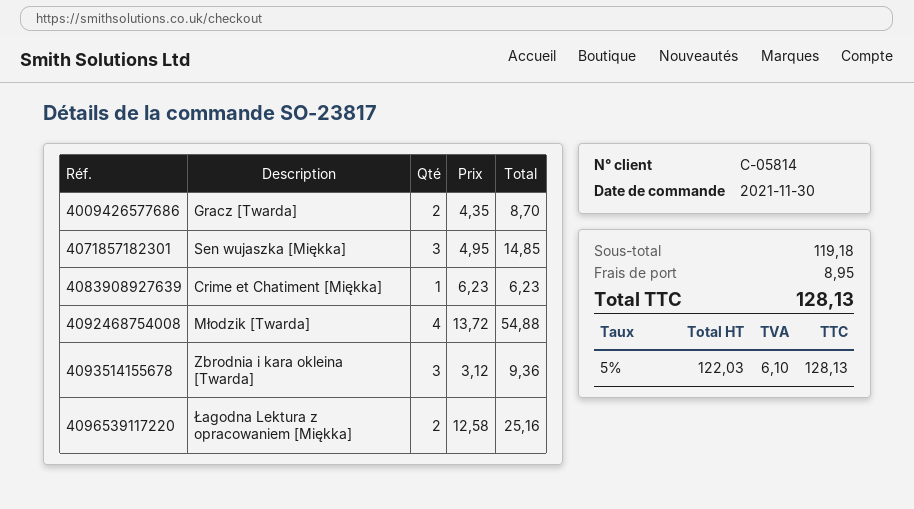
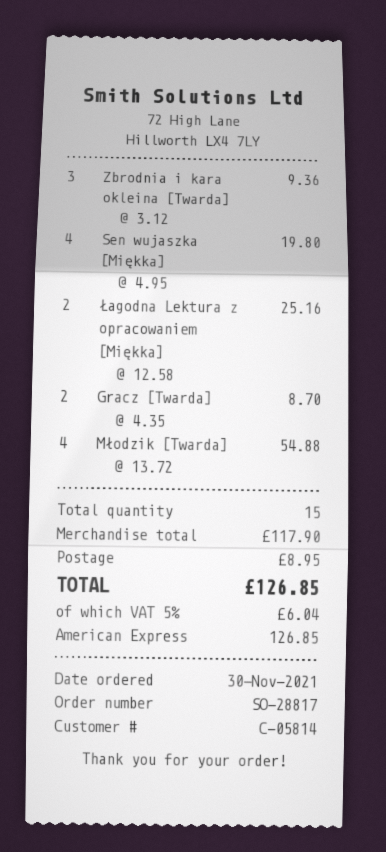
order number: SO-23817 -> SO-28817
Sen wujaszka [Miękka]: 3 x 4.95 = 14.85 -> 4 x 4.95 = 19.80
Crime et Chatiment [Miękka]: 1 x 6.23 = 6.23 -> none
subtotal: 119.18 -> 117.90
tax: 5% = 6.10 -> 5% = 6.04
total: 128.13 -> 126.85

